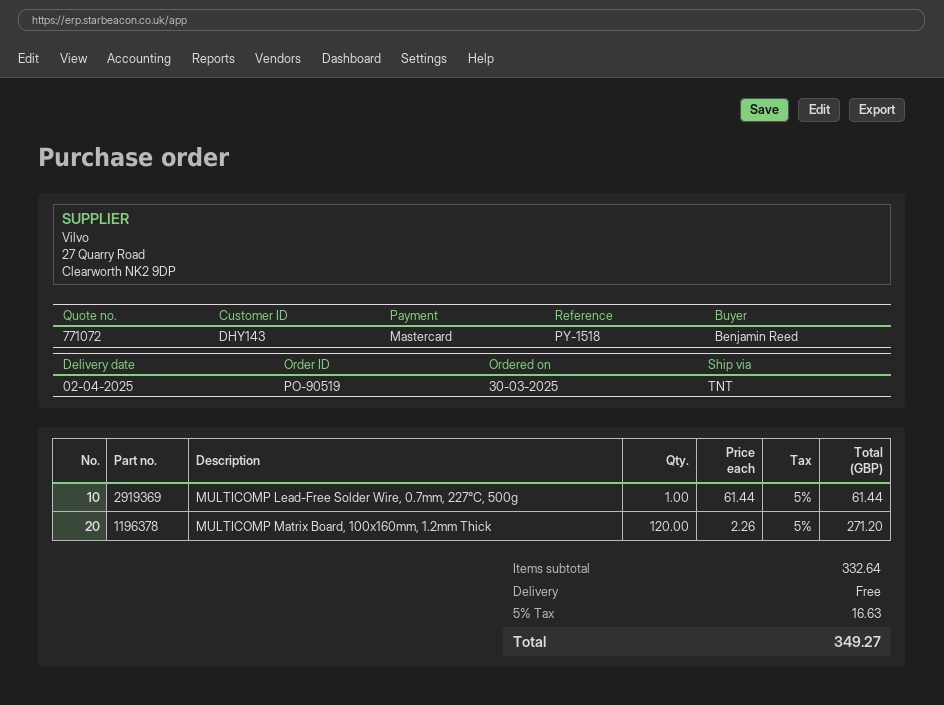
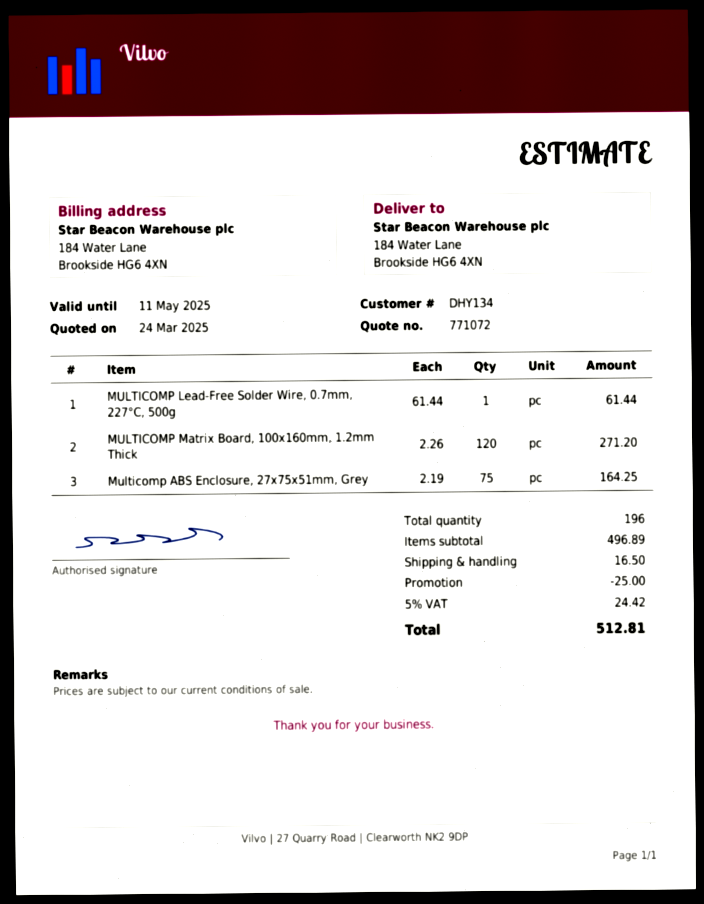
customer number: DHY143 -> DHY134
Multicomp ABS Enclosure, 27x75x51mm, Grey: none -> 75 x 2.19 = 164.25
subtotal: 332.64 -> 496.89
discount: none -> 25.00
shipping: 0.00 -> 16.50
tax: 5% = 16.63 -> 5% = 24.42
total: 349.27 -> 512.81

